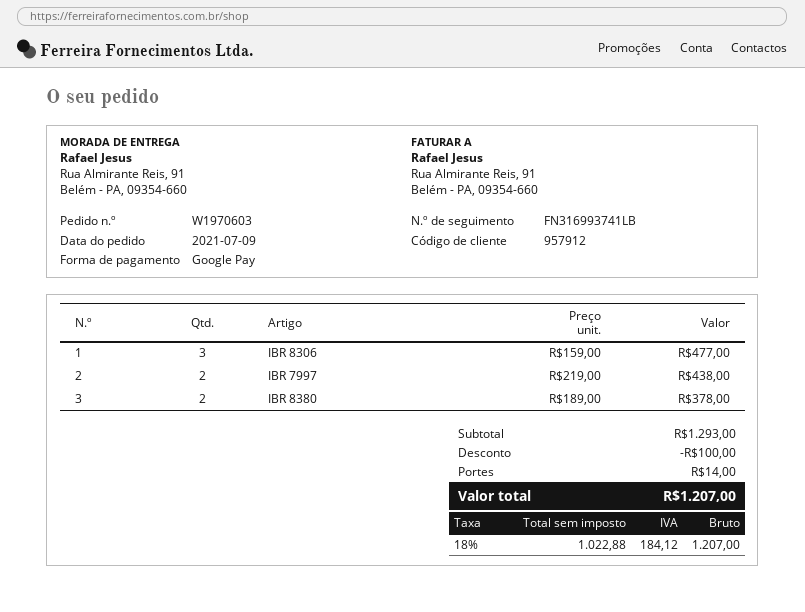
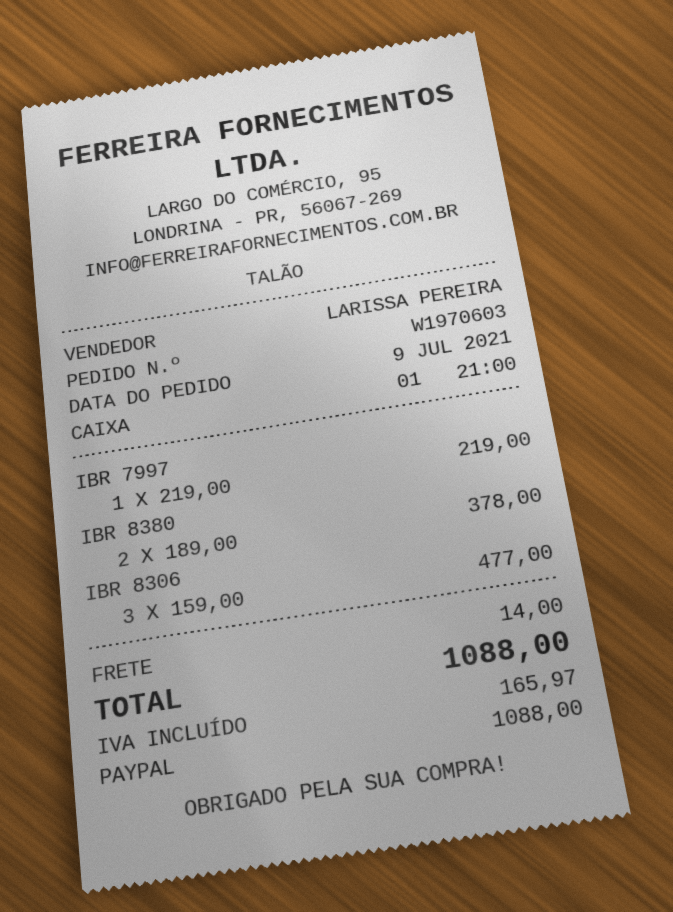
payment method: Google Pay -> PayPal
IBR 7997: 2 x 219.00 = 438.00 -> 1 x 219.00 = 219.00
discount: 100.00 -> none
tax: 184.12 -> 165.97
total: 1207.00 -> 1088.00

